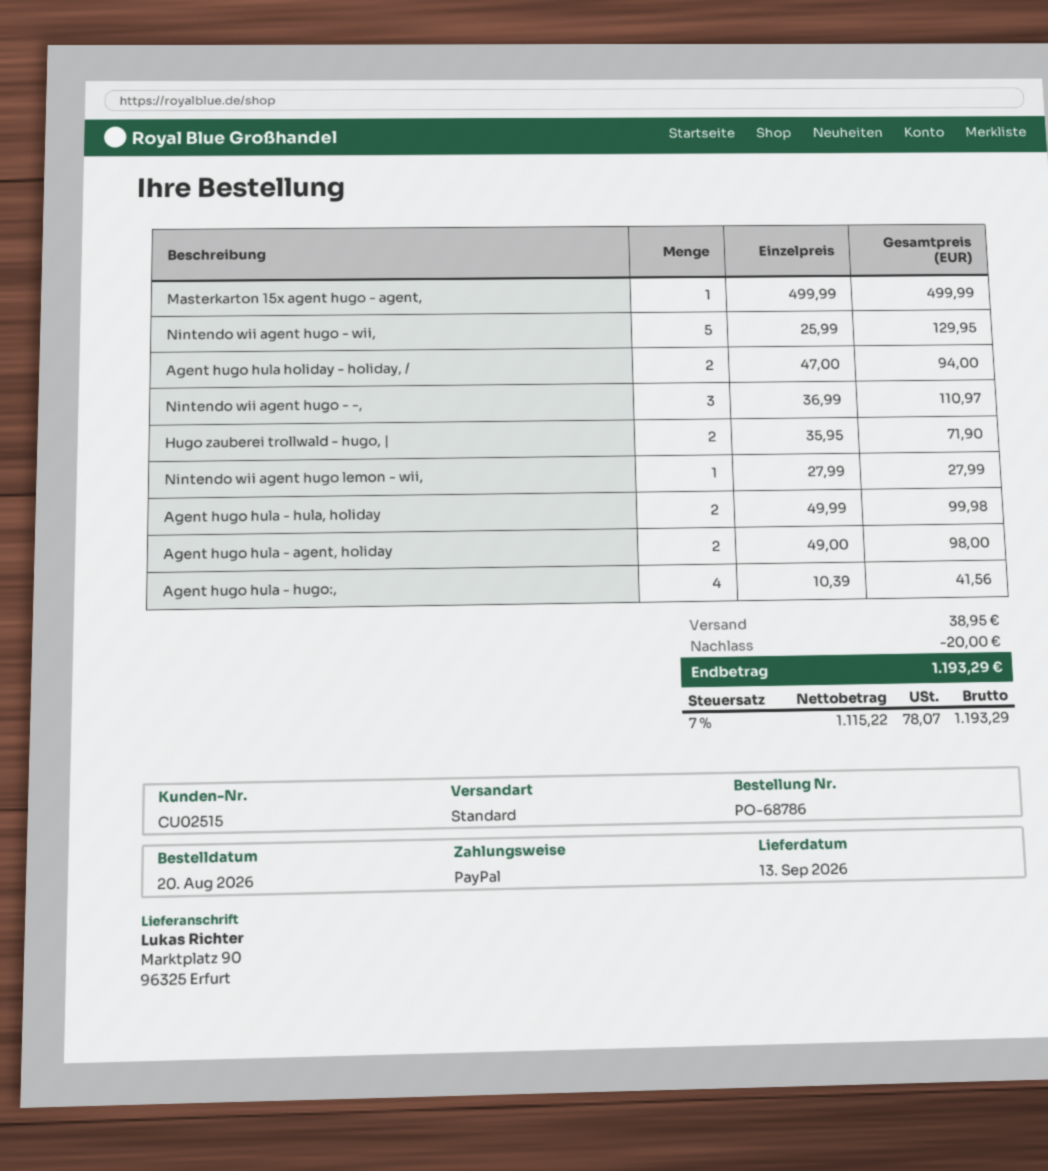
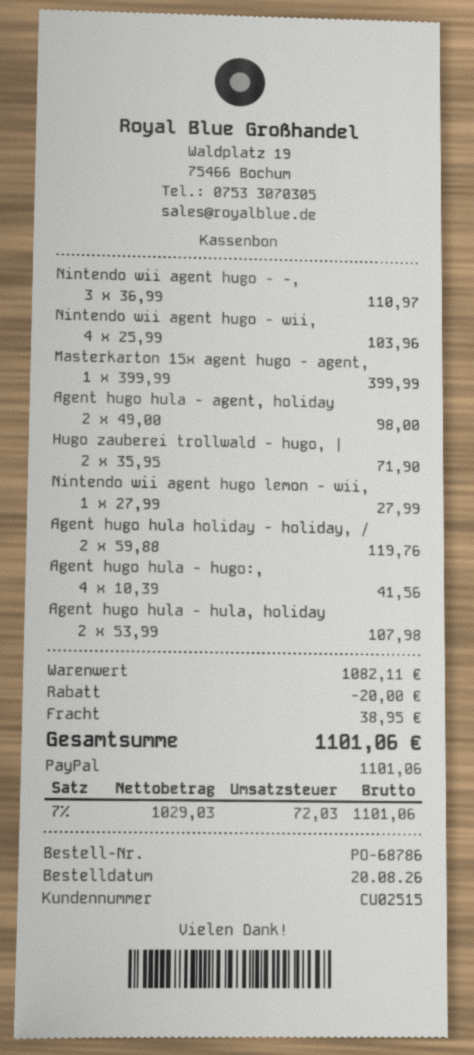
Masterkarton 15x agent hugo - agent,: 1 x 499.99 = 499.99 -> 1 x 399.99 = 399.99
Nintendo wii agent hugo - wii,: 5 x 25.99 = 129.95 -> 4 x 25.99 = 103.96
Agent hugo hula holiday - holiday, /: 2 x 47.00 = 94.00 -> 2 x 59.88 = 119.76
Agent hugo hula - hula, holiday: 2 x 49.99 = 99.98 -> 2 x 53.99 = 107.98
net: 1115.22 -> 1029.03
tax: 7% = 78.07 -> 7% = 72.03
total: 1193.29 -> 1101.06

